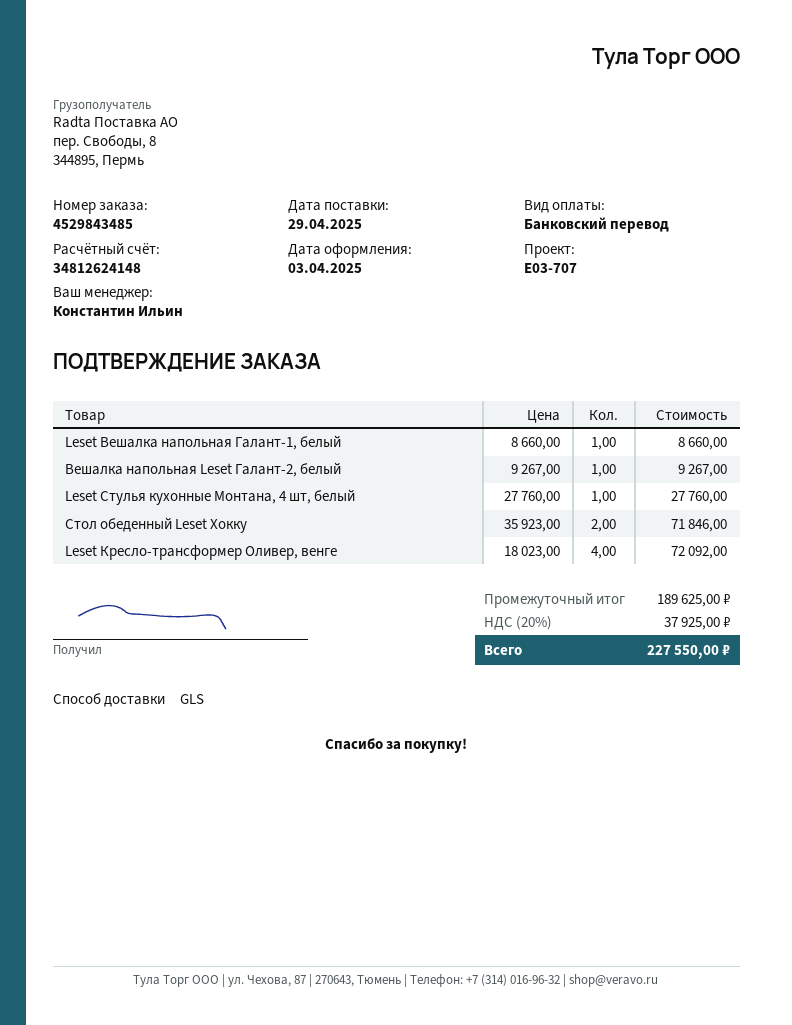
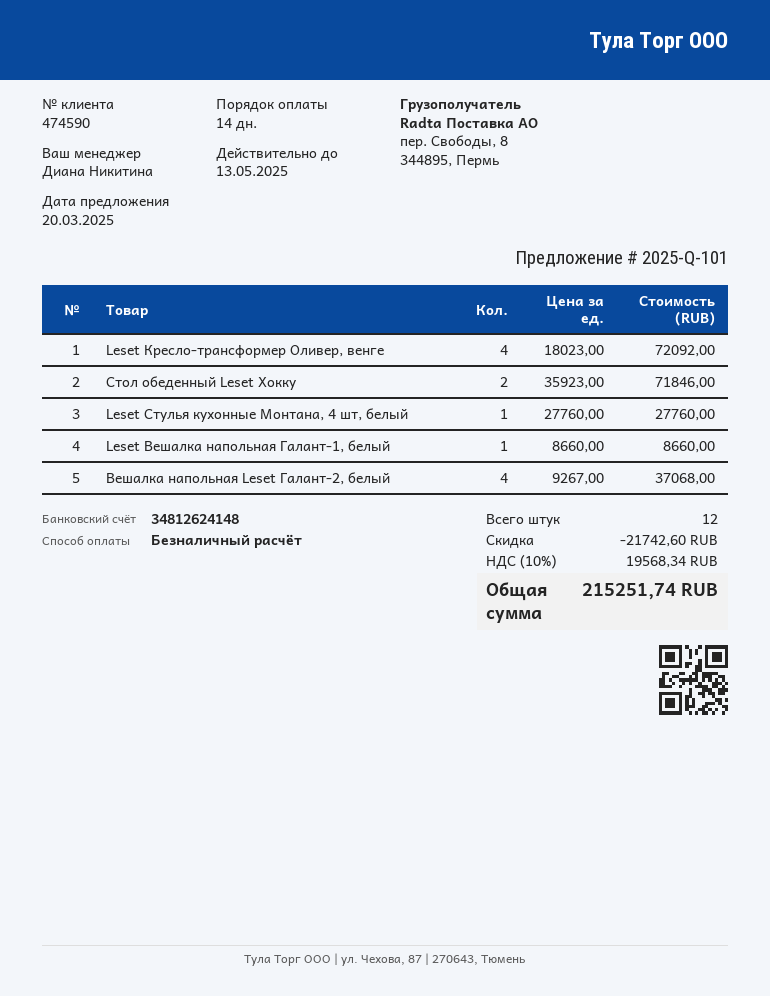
sales rep: Константин Ильин -> Диана Никитина
Вешалка напольная Leset Галант-2, белый: 1 x 9267.00 = 9267.00 -> 4 x 9267.00 = 37068.00
discount: none -> 21742.60
tax: 20% = 37925.00 -> 10% = 19568.34
total: 227550.00 -> 215251.74

